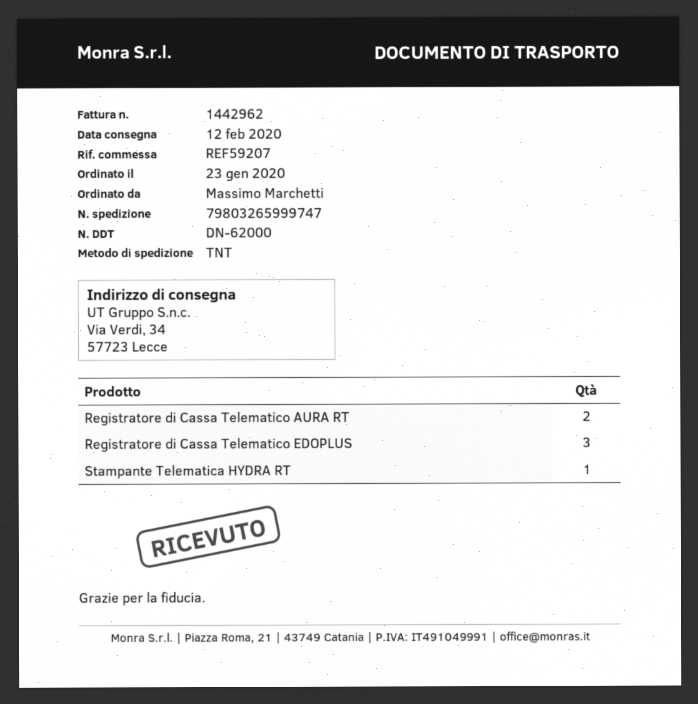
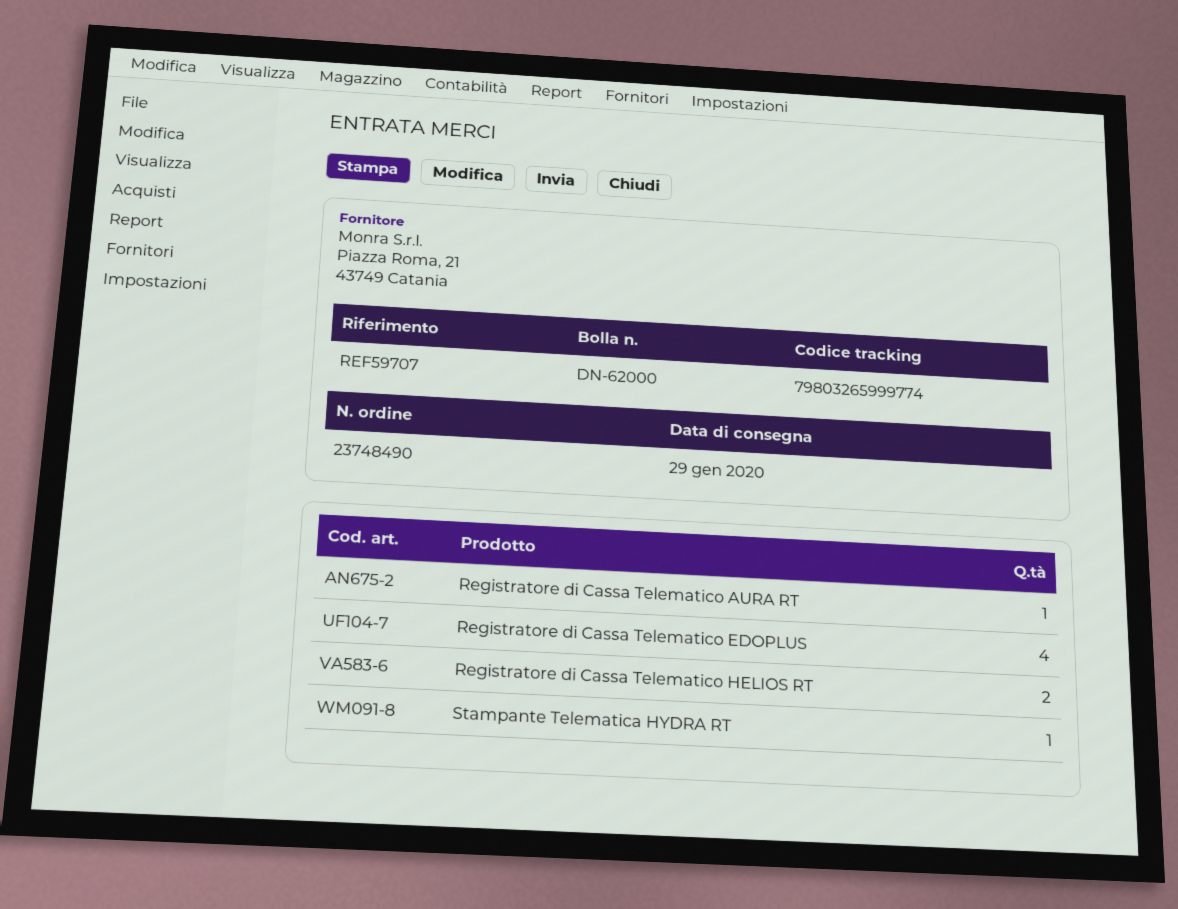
delivery date: 2020-02-12 -> 2020-01-29
reference: REF59207 -> REF59707
tracking number: 79803265999747 -> 79803265999774
Registratore di Cassa Telematico AURA RT: 2 -> 1
Registratore di Cassa Telematico EDOPLUS: 3 -> 4
Registratore di Cassa Telematico HELIOS RT: none -> 2

